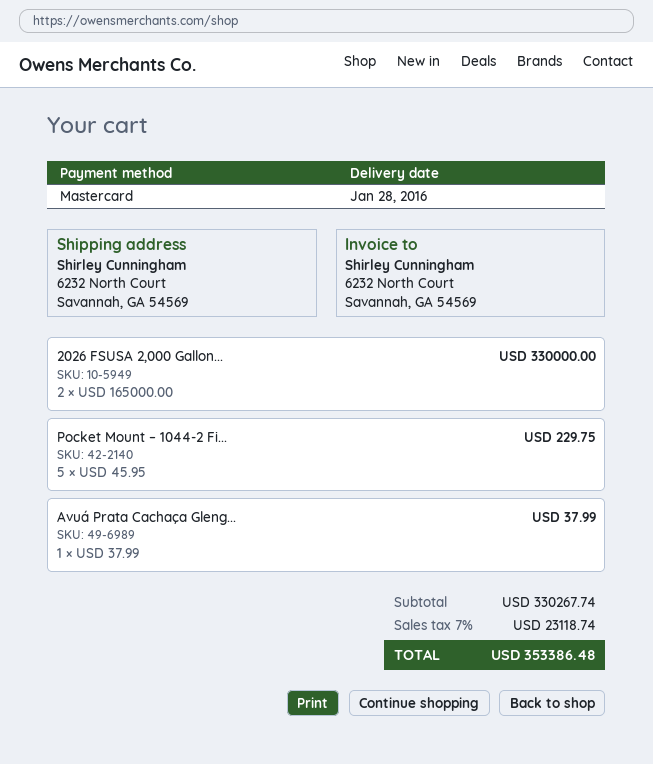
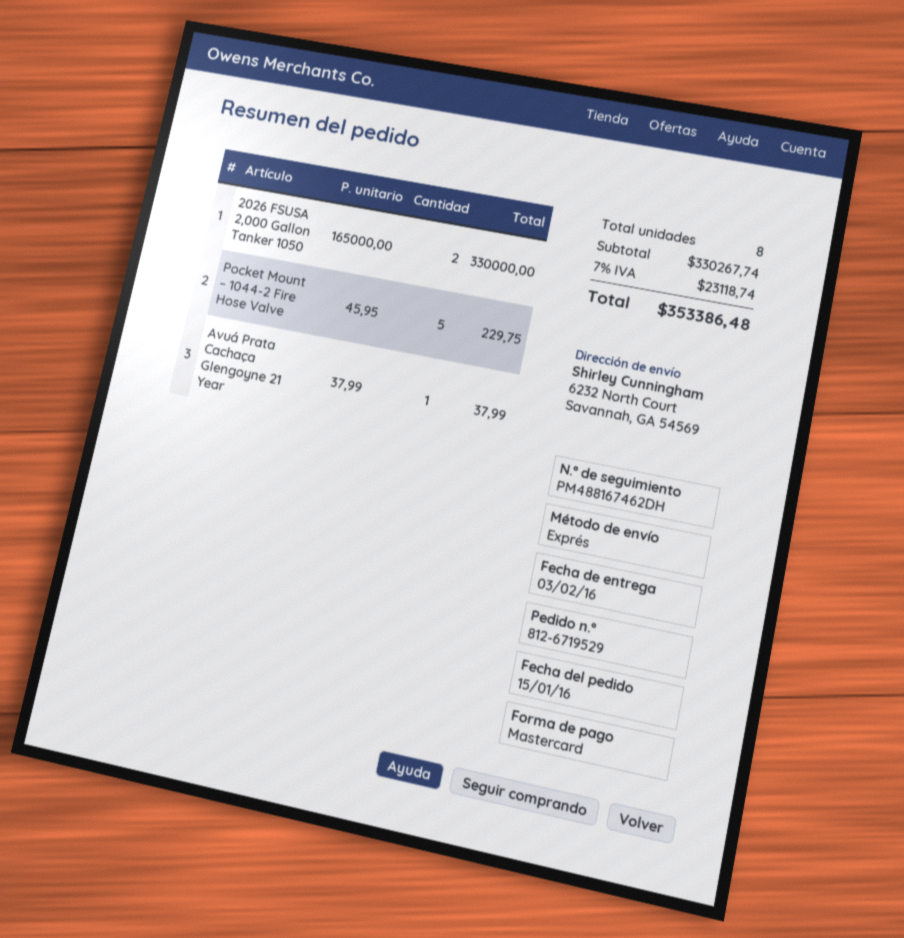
delivery date: 2016-01-28 -> 2016-02-03

